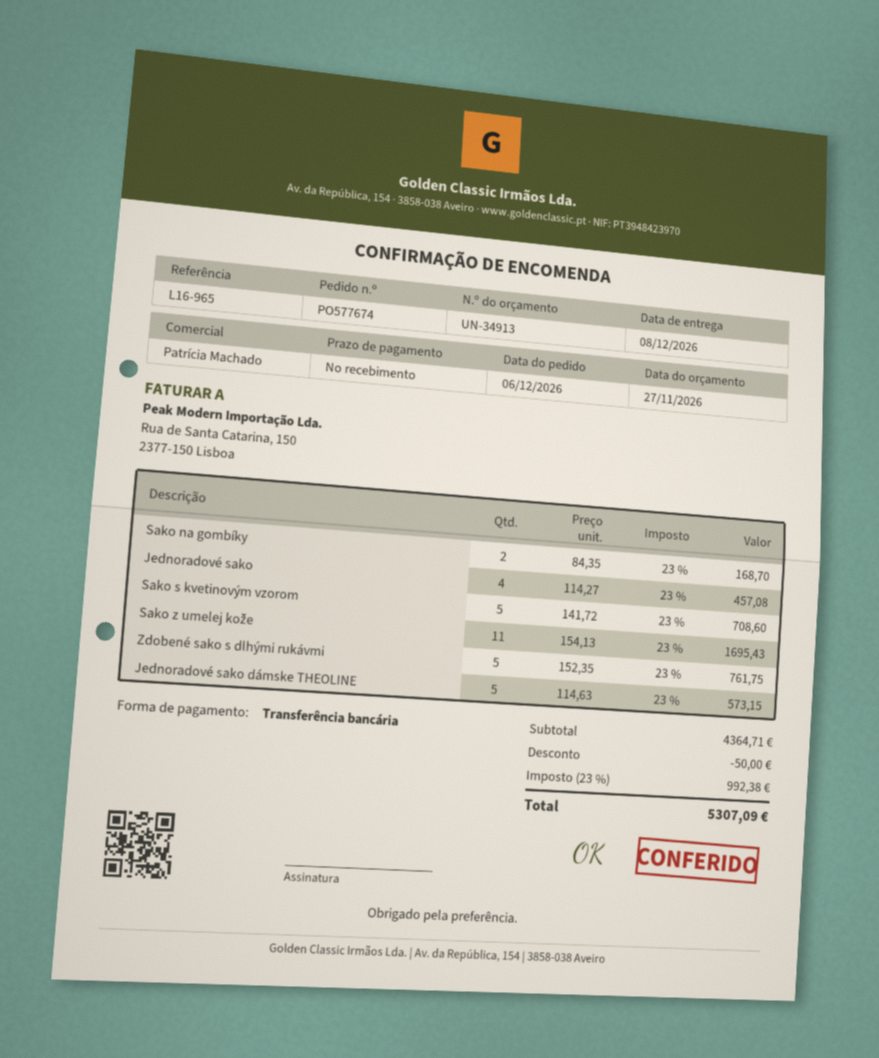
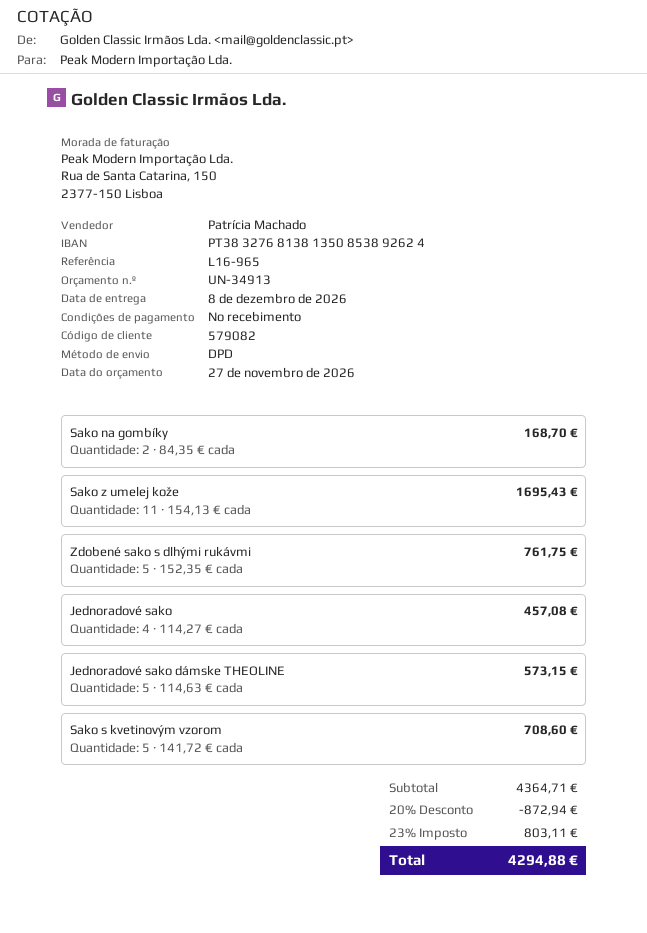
discount: 50.00 -> 872.94
tax: 23% = 992.38 -> 23% = 803.11
total: 5307.09 -> 4294.88

